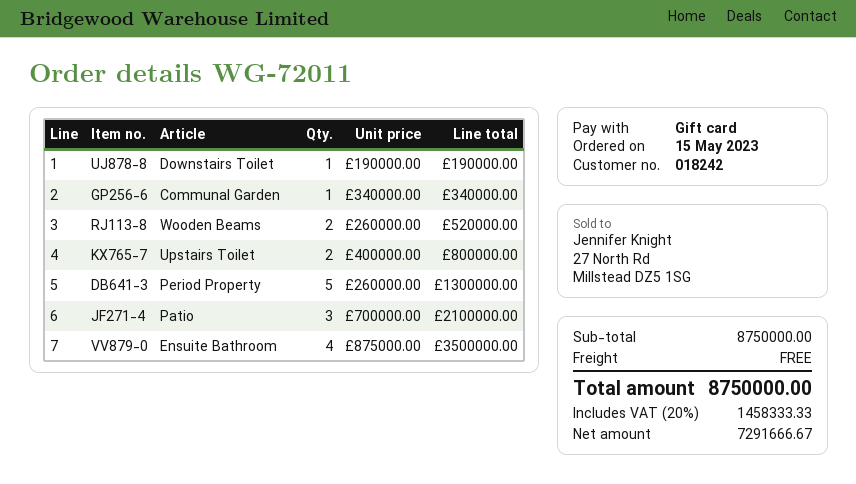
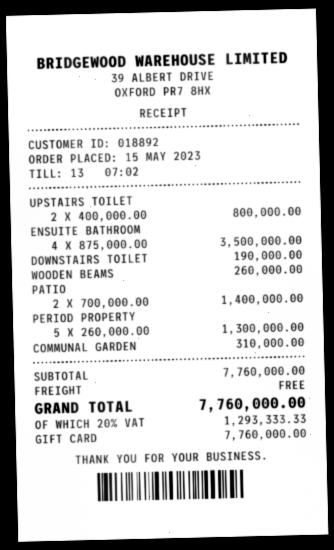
customer number: 018242 -> 018892
Communal Garden: 1 x 340000.00 = 340000.00 -> 1 x 310000.00 = 310000.00
Wooden Beams: 2 x 260000.00 = 520000.00 -> 1 x 260000.00 = 260000.00
Patio: 3 x 700000.00 = 2100000.00 -> 2 x 700000.00 = 1400000.00
subtotal: 8750000.00 -> 7760000.00
tax: 20% = 1458333.33 -> 20% = 1293333.33
total: 8750000.00 -> 7760000.00

